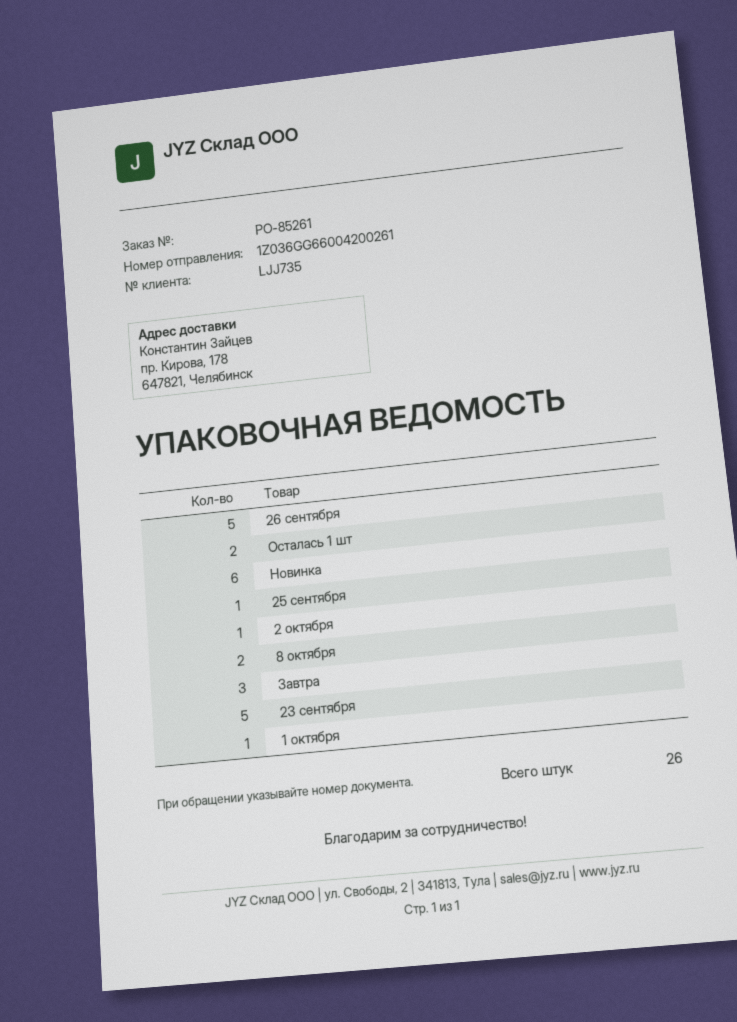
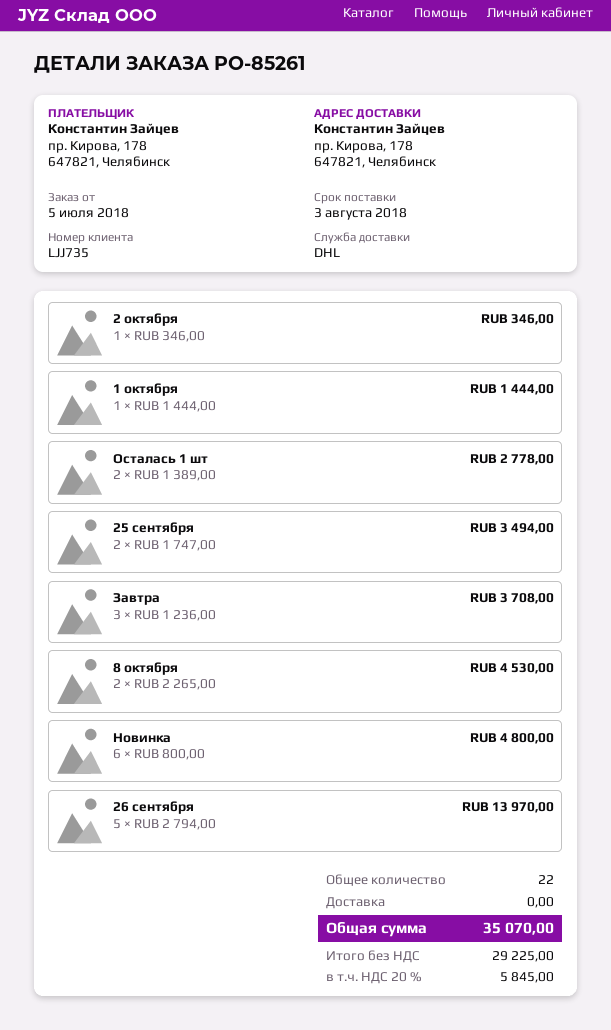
25 сентября: 1 -> 2
23 сентября: 5 -> none
total quantity: 26 -> 22

